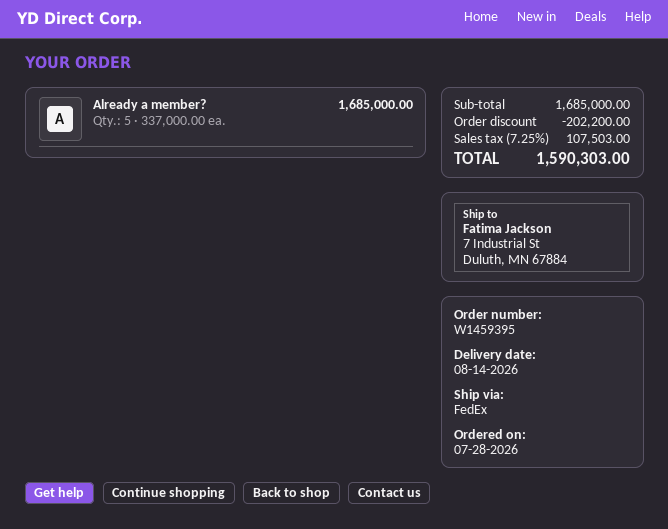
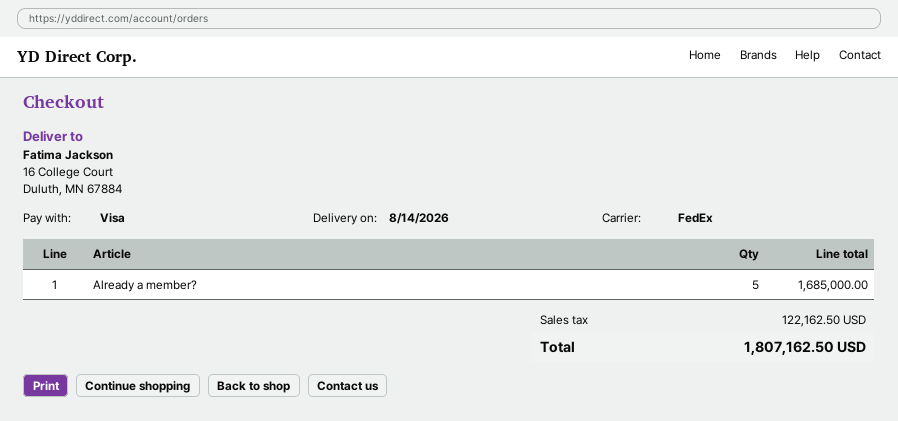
ship to: 7 Industrial St, Duluth, MN 67884 -> 16 College Court, Duluth, MN 67884
discount: 202200.00 -> none
tax: 107503.00 -> 122162.50
total: 1590303.00 -> 1807162.50

